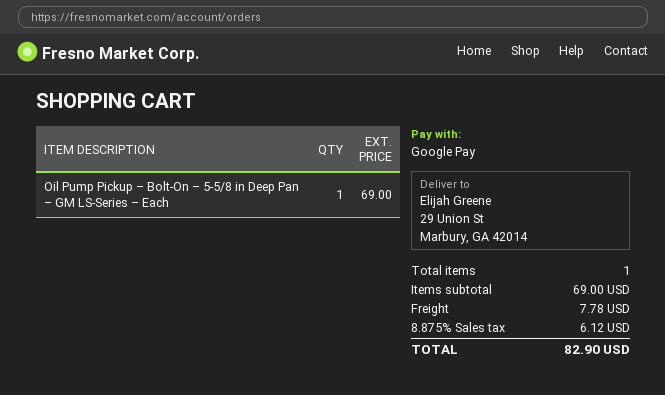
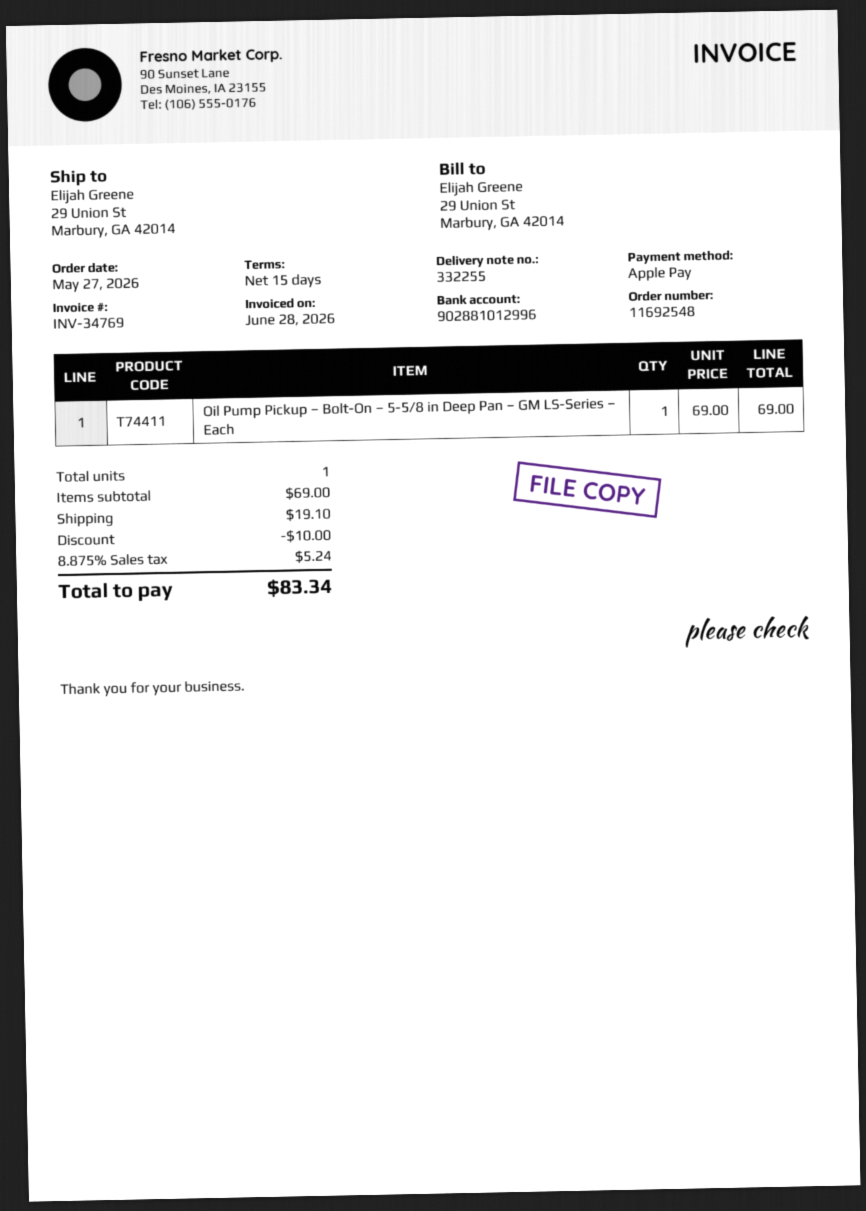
payment method: Google Pay -> Apple Pay
discount: none -> 10.00
shipping: 7.78 -> 19.10
tax: 8.875% = 6.12 -> 8.875% = 5.24
total: 82.90 -> 83.34

